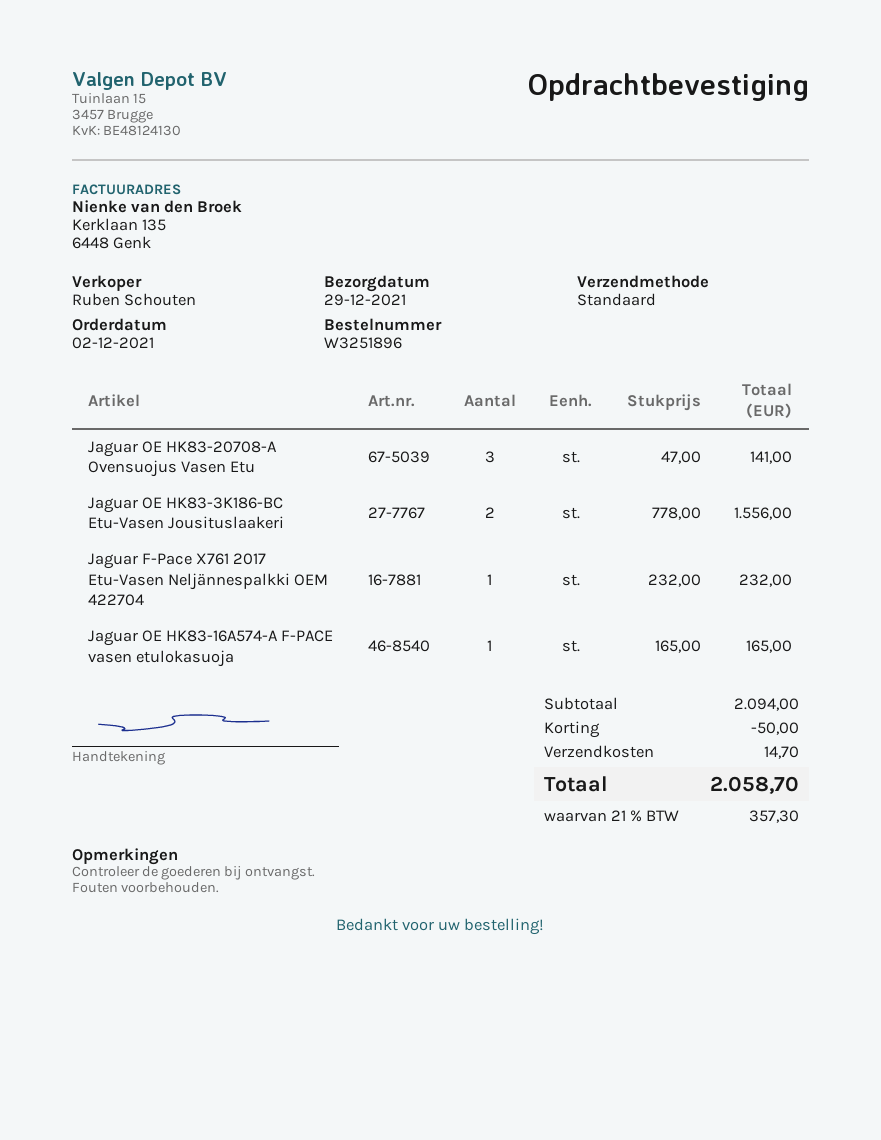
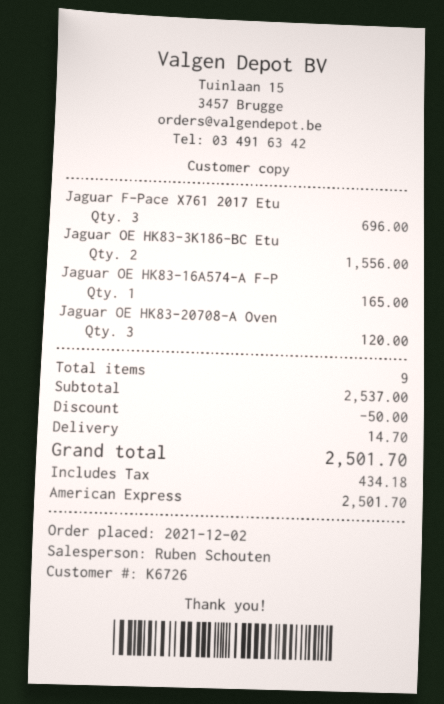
Jaguar OE HK83-20708-A Ovensuojus Vasen Etu: 3 for 141.00 -> 3 for 120.00
Jaguar F-Pace X761 2017 Etu-Vasen Neljännespalkki OEM 422704: 1 for 232.00 -> 3 for 696.00
subtotal: 2094.00 -> 2537.00
tax: 357.30 -> 434.18
total: 2058.70 -> 2501.70

